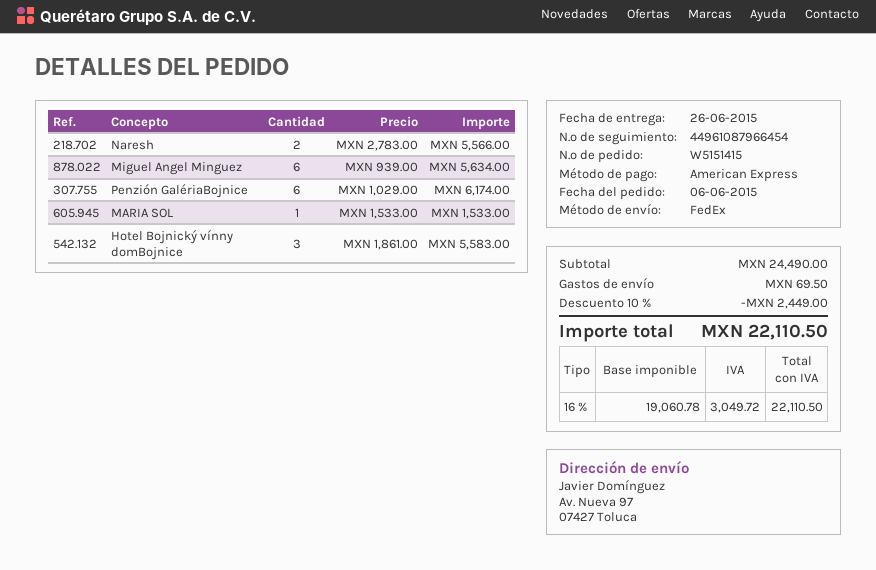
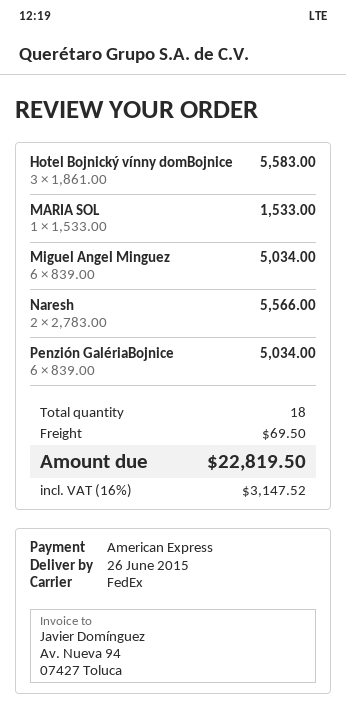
Miguel Angel Minguez: 6 x 939.00 = 5634.00 -> 6 x 839.00 = 5034.00
Penzión GalériaBojnice: 6 x 1029.00 = 6174.00 -> 6 x 839.00 = 5034.00
discount: 10% = 2449.00 -> none
tax: 16% = 3049.72 -> 16% = 3147.52
total: 22110.50 -> 22819.50

